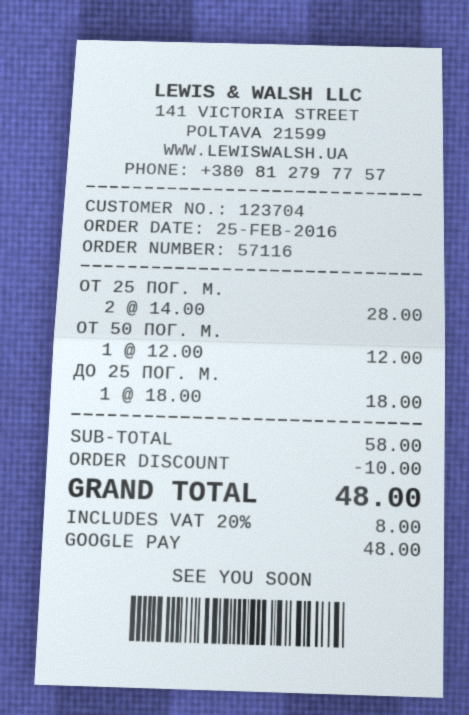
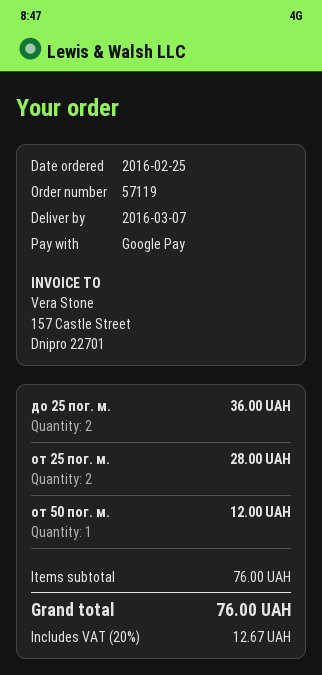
order number: 57116 -> 57119
ДО 25 ПОГ. М.: 1 for 18.00 -> 2 for 36.00
subtotal: 58.00 -> 76.00
discount: 10.00 -> none
tax: 20% = 8.00 -> 20% = 12.67
total: 48.00 -> 76.00

